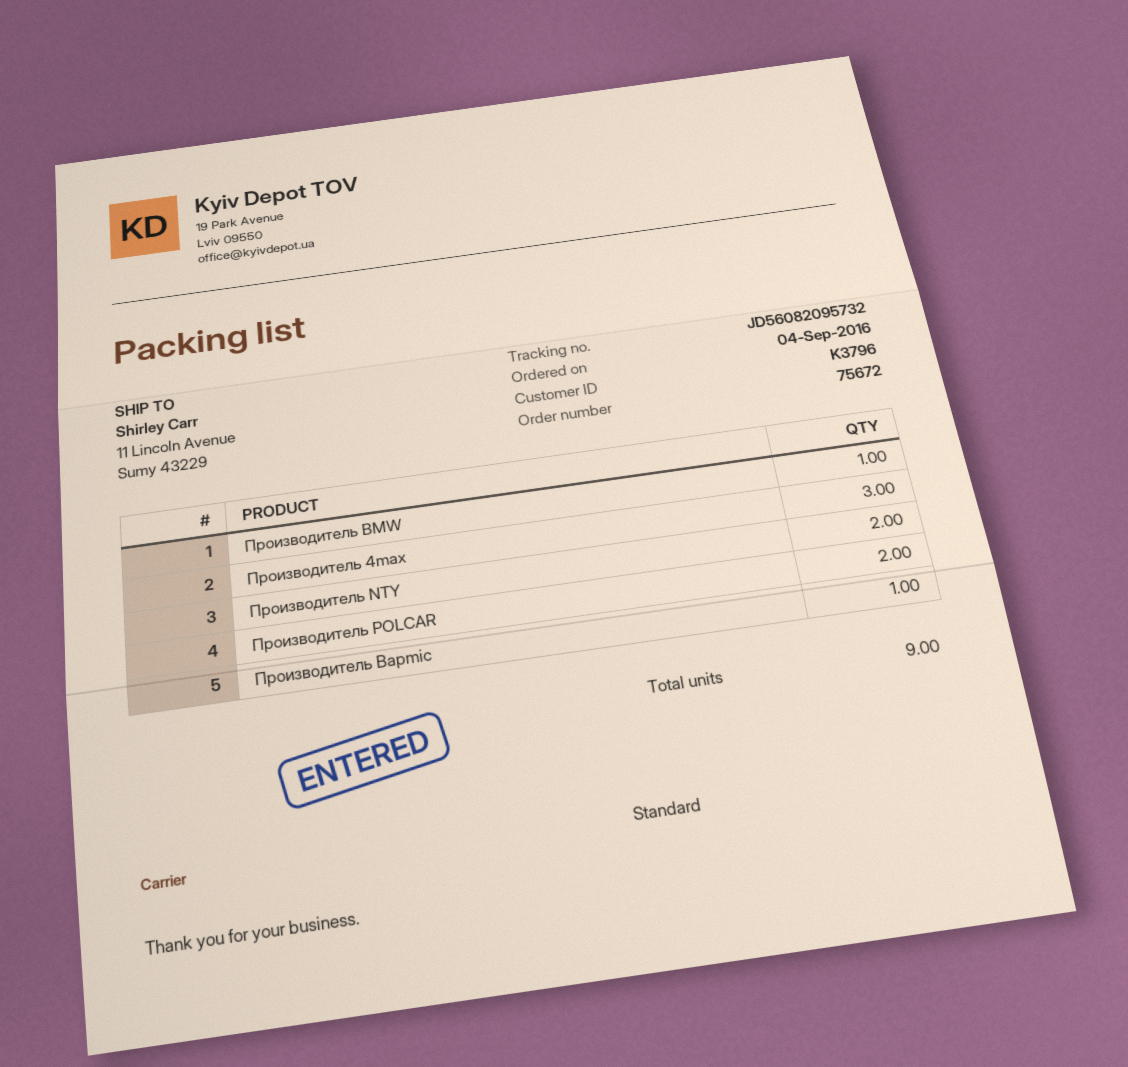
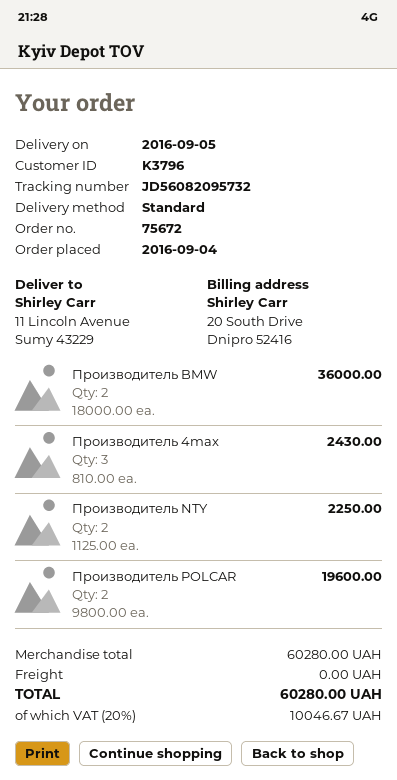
Производитель BMW: 1 -> 2
Производитель Bapmic: 1 -> none

